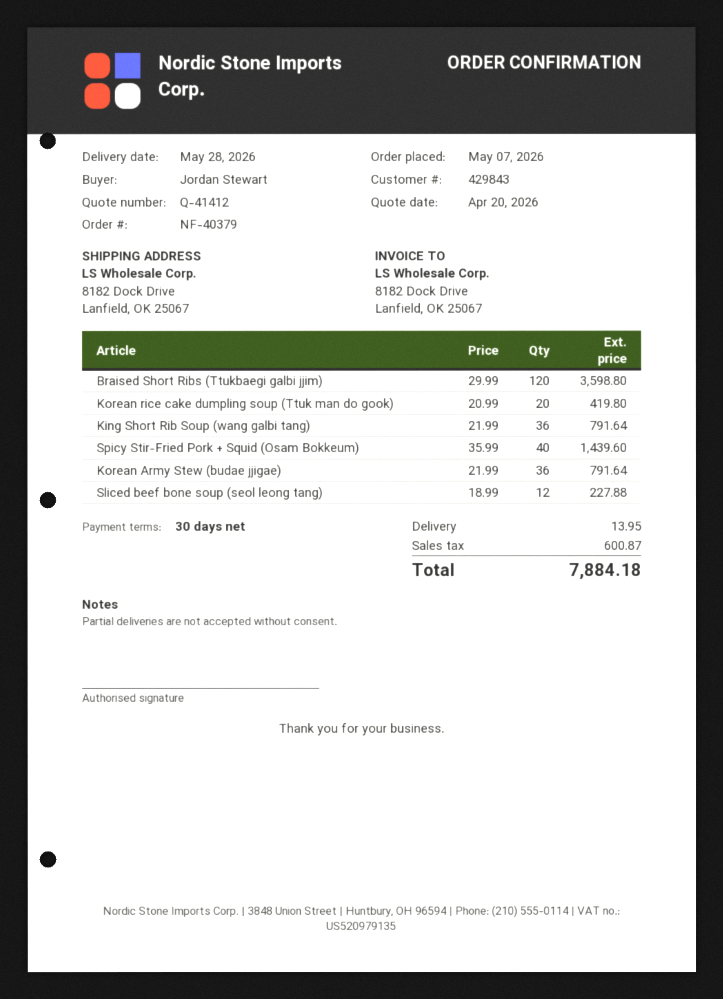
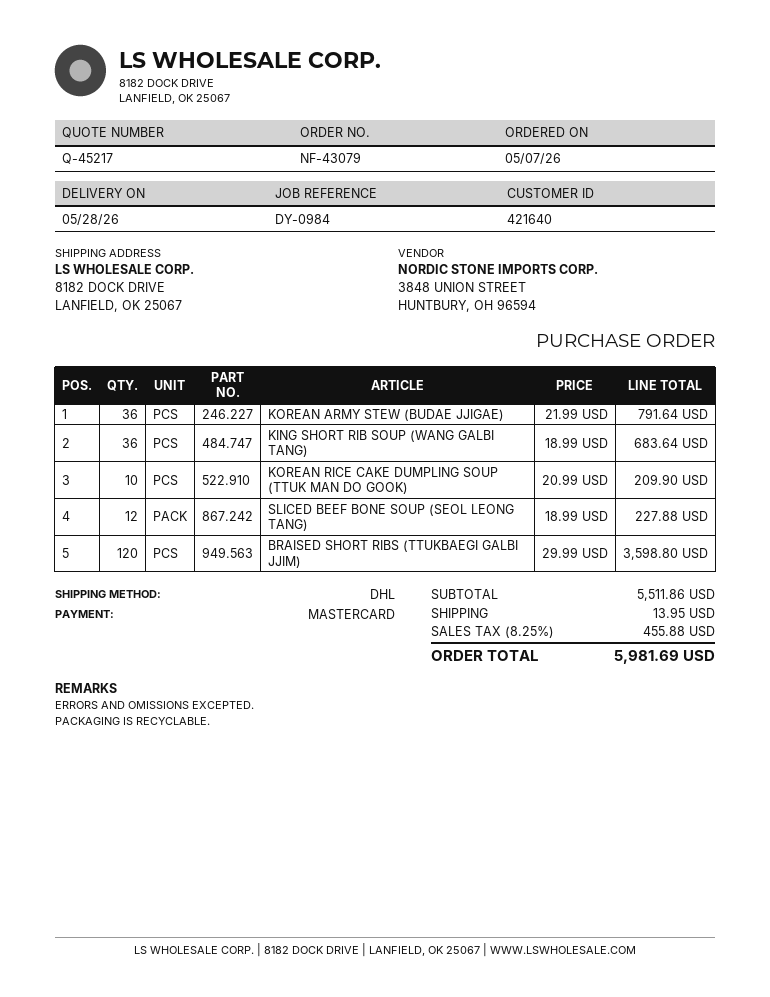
quote number: Q-41412 -> Q-45217
order number: NF-40379 -> NF-43079
customer number: 429843 -> 421640
Korean rice cake dumpling soup (Ttuk man do gook): 20 x 20.99 = 419.80 -> 10 x 20.99 = 209.90
King Short Rib Soup (wang galbi tang): 36 x 21.99 = 791.64 -> 36 x 18.99 = 683.64
Spicy Stir-Fried Pork + Squid (Osam Bokkeum): 40 x 35.99 = 1439.60 -> none
tax: 600.87 -> 455.88
total: 7884.18 -> 5981.69

